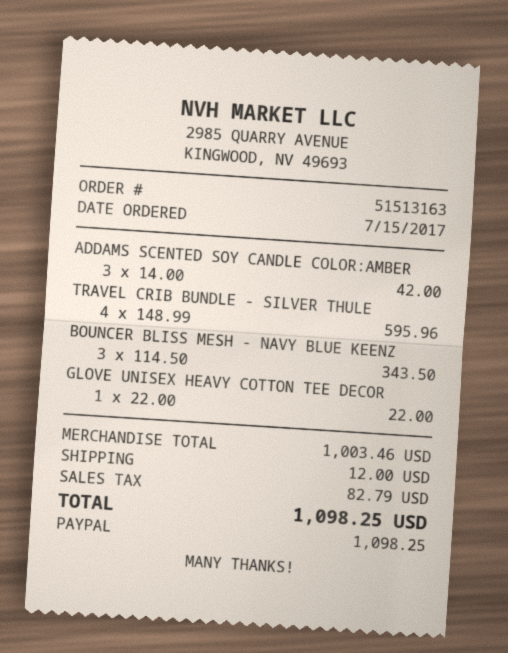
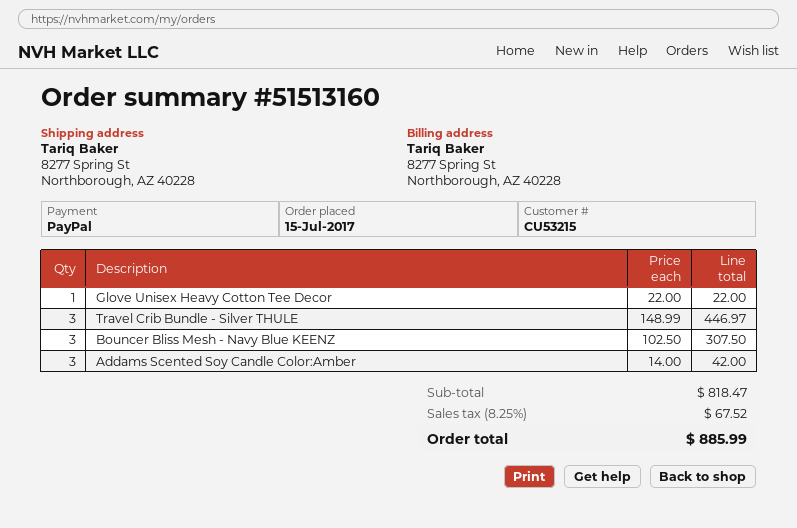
order number: 51513163 -> 51513160
TRAVEL CRIB BUNDLE - SILVER THULE: 4 x 148.99 = 595.96 -> 3 x 148.99 = 446.97
BOUNCER BLISS MESH - NAVY BLUE KEENZ: 3 x 114.50 = 343.50 -> 3 x 102.50 = 307.50
subtotal: 1003.46 -> 818.47
shipping: 12.00 -> none
tax: 82.79 -> 67.52
total: 1098.25 -> 885.99

